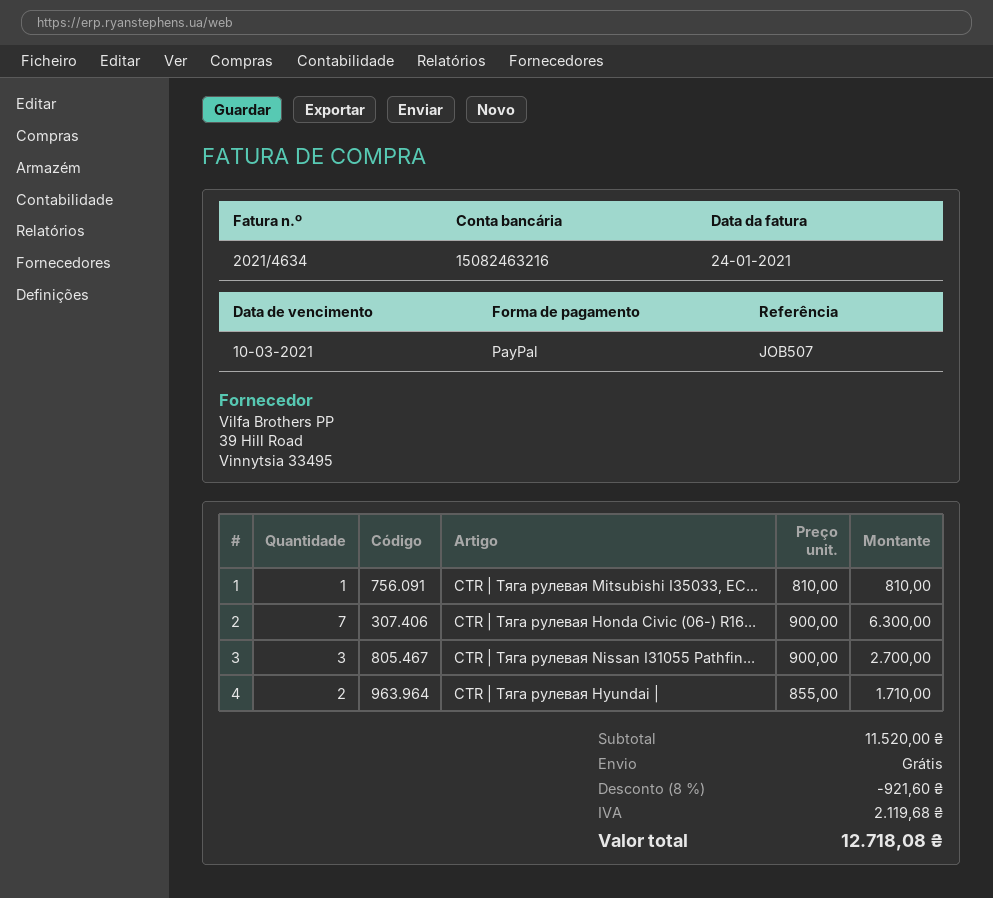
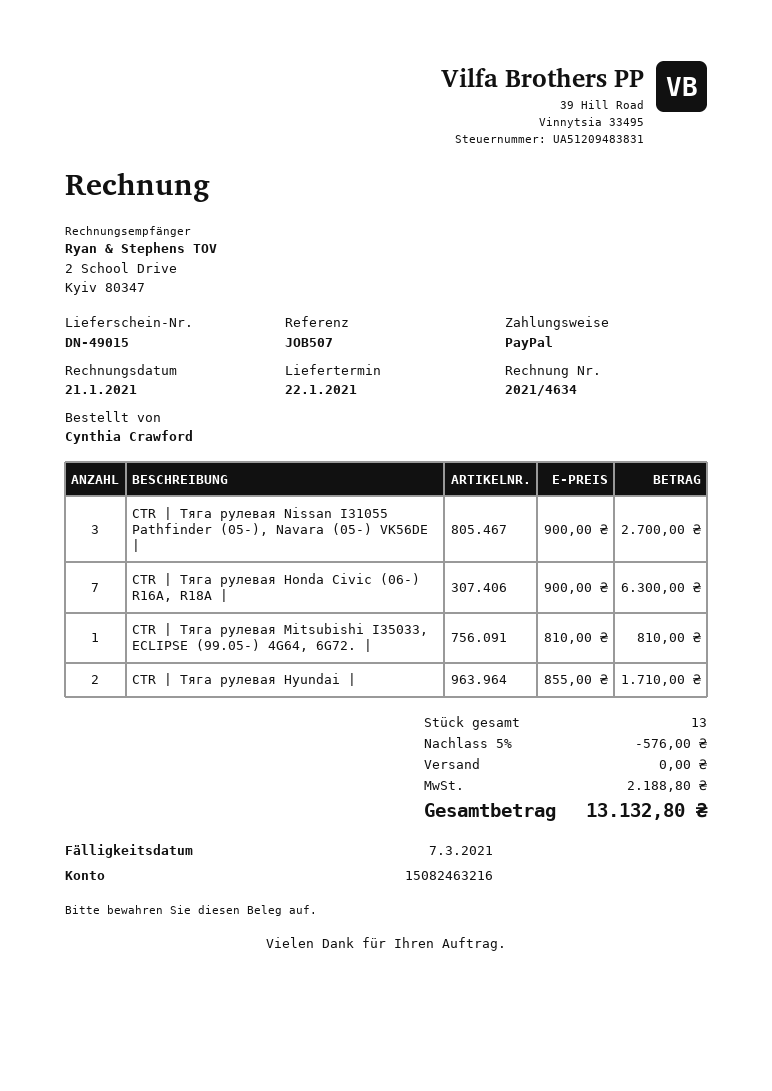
invoice date: 2021-01-24 -> 2021-01-21
due date: 2021-03-10 -> 2021-03-07
discount: 8% = 921.60 -> 5% = 576.00
tax: 2119.68 -> 2188.80
total: 12718.08 -> 13132.80

